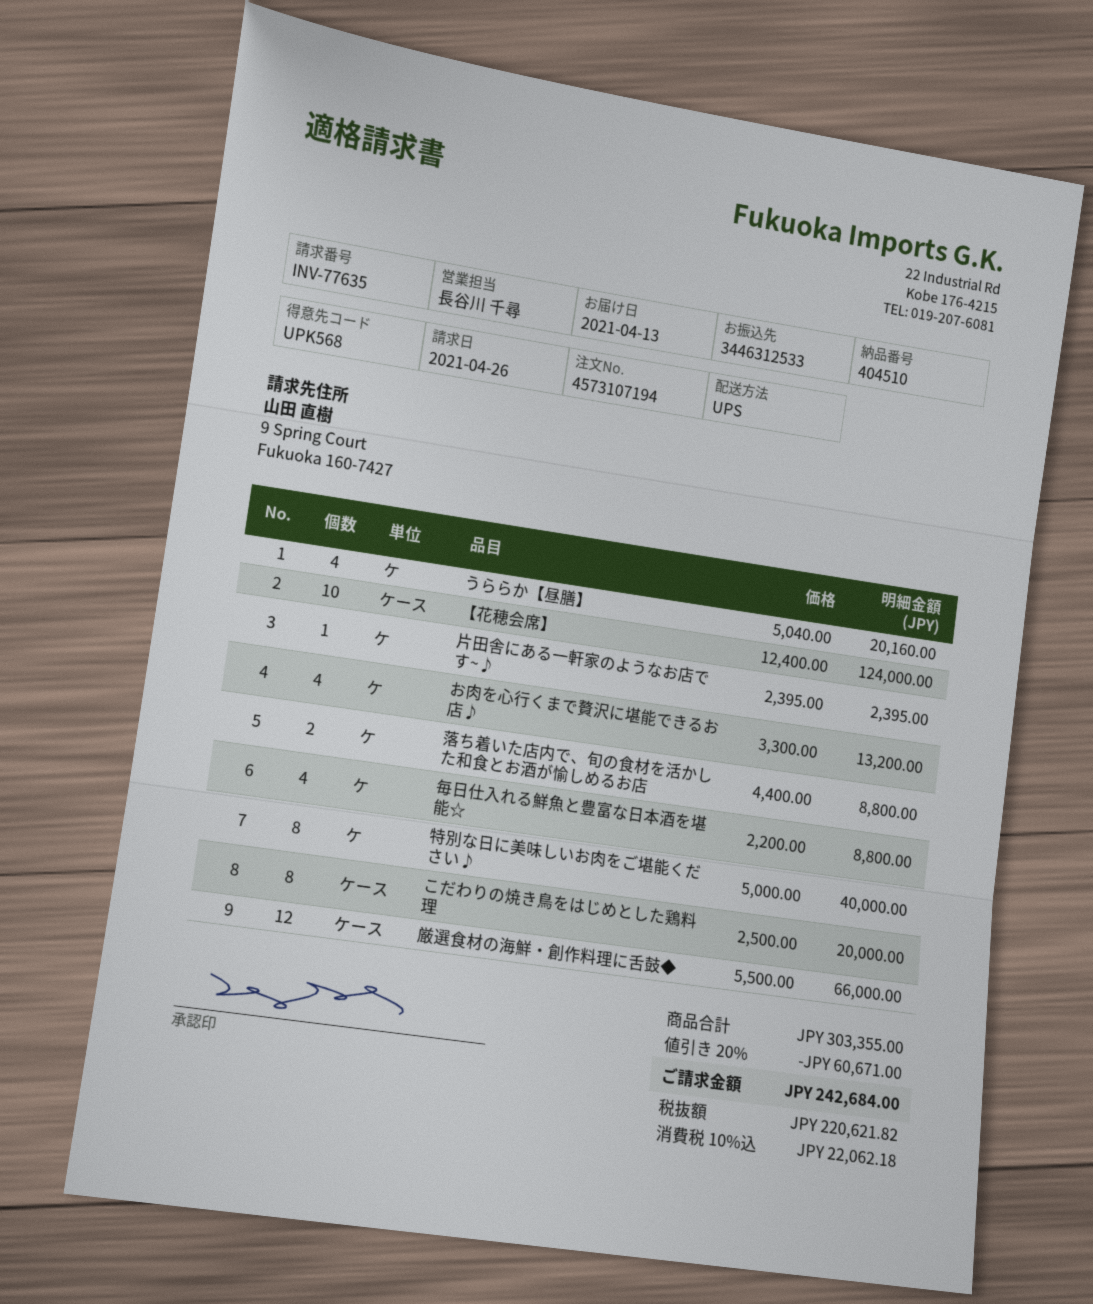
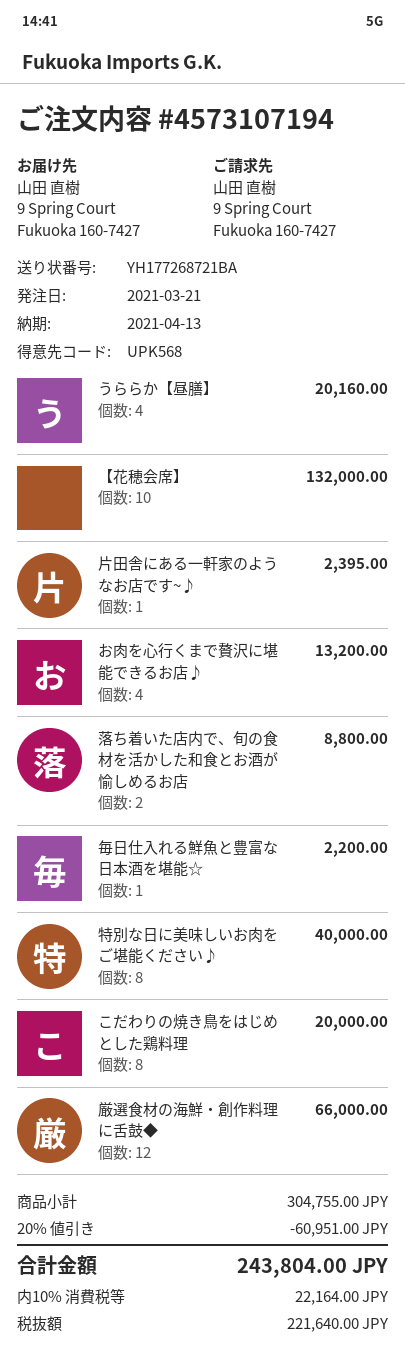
【花穂会席】: 10 for 124000.00 -> 10 for 132000.00
毎日仕入れる鮮魚と豊富な日本酒を堪能☆: 4 for 8800.00 -> 1 for 2200.00
subtotal: 303355.00 -> 304755.00
discount: 20% = 60671.00 -> 20% = 60951.00
net: 220621.82 -> 221640.00
tax: 10% = 22062.18 -> 10% = 22164.00
total: 242684.00 -> 243804.00

